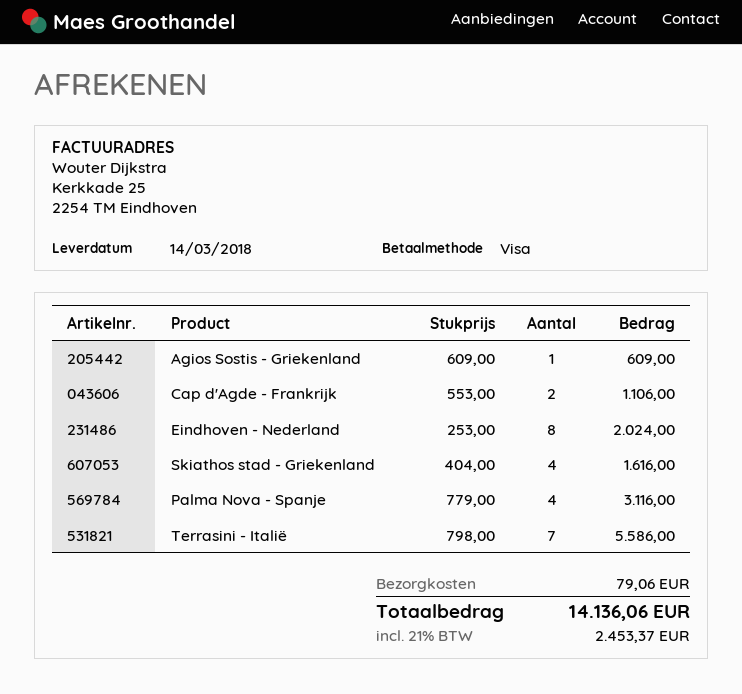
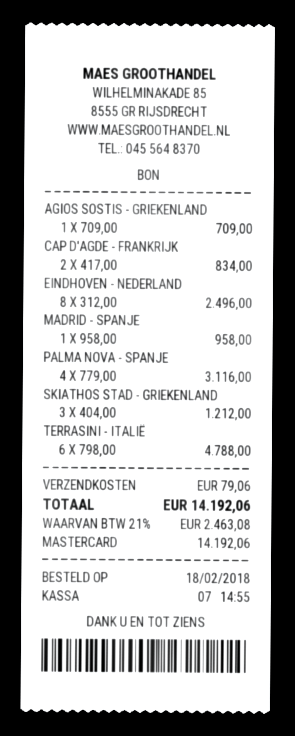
payment method: Visa -> Mastercard
Agios Sostis - Griekenland: 1 x 609.00 = 609.00 -> 1 x 709.00 = 709.00
Cap d'Agde - Frankrijk: 2 x 553.00 = 1106.00 -> 2 x 417.00 = 834.00
Eindhoven - Nederland: 8 x 253.00 = 2024.00 -> 8 x 312.00 = 2496.00
Skiathos stad - Griekenland: 4 x 404.00 = 1616.00 -> 3 x 404.00 = 1212.00
Terrasini - Italië: 7 x 798.00 = 5586.00 -> 6 x 798.00 = 4788.00
MADRID - SPANJE: none -> 1 x 958.00 = 958.00
tax: 21% = 2453.37 -> 21% = 2463.08
total: 14136.06 -> 14192.06

